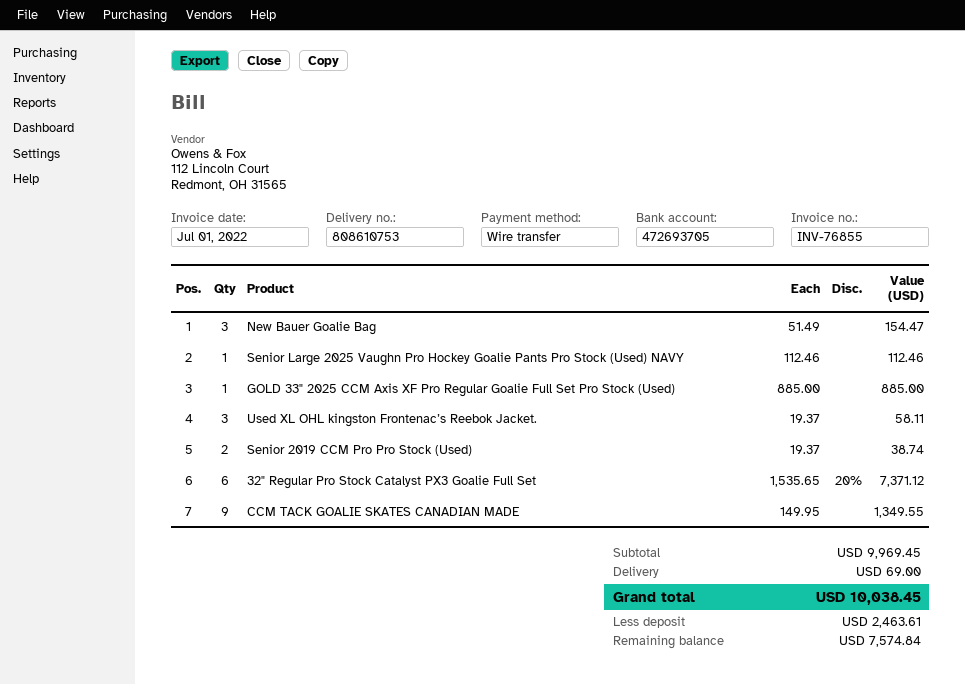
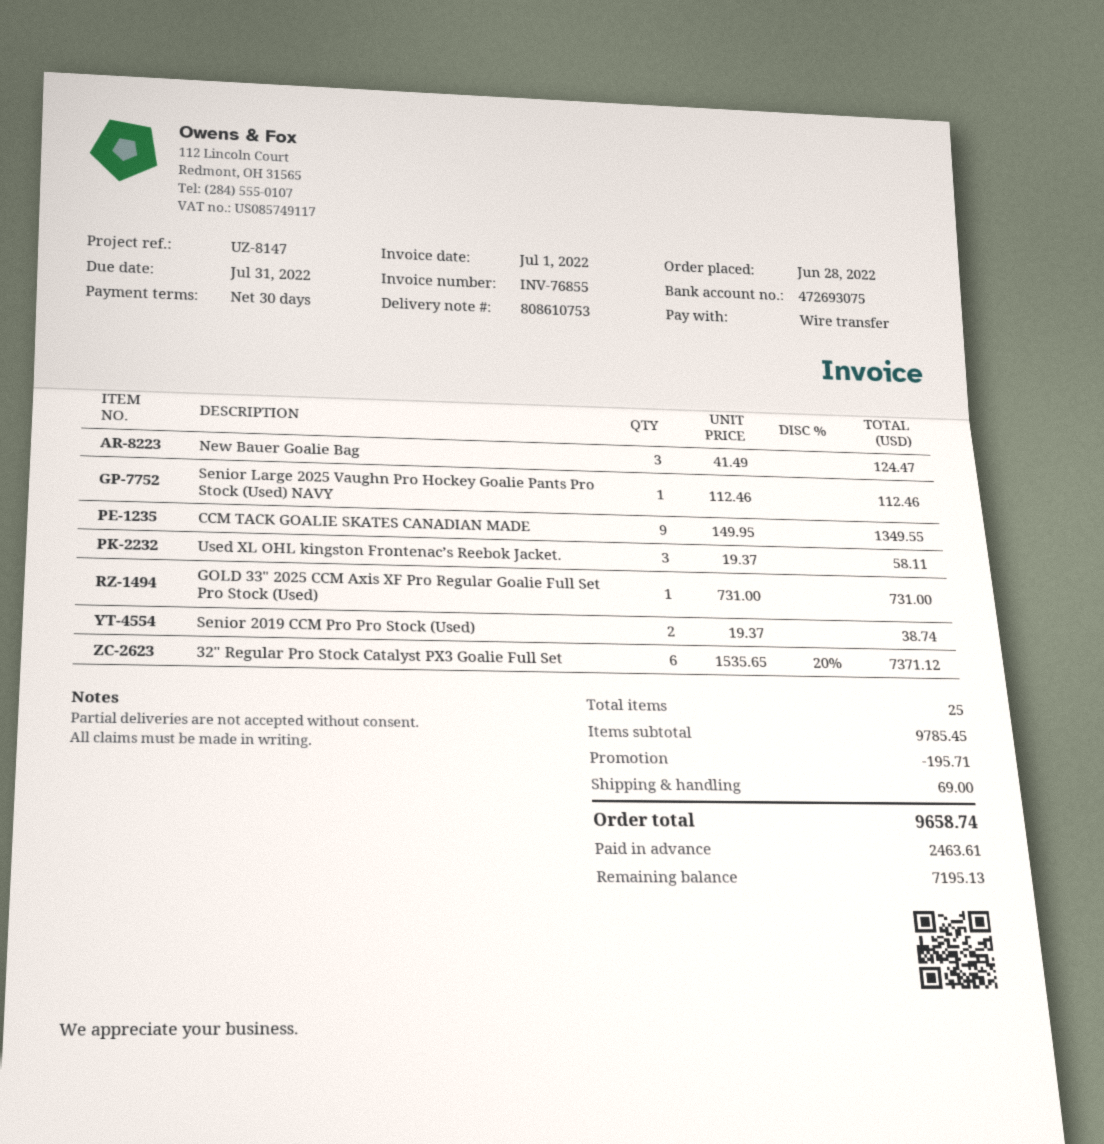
bank account: 472693705 -> 472693075
New Bauer Goalie Bag: 3 x 51.49 = 154.47 -> 3 x 41.49 = 124.47
GOLD 33" 2025 CCM Axis XF Pro Regular Goalie Full Set Pro Stock (Used): 1 x 885.00 = 885.00 -> 1 x 731.00 = 731.00
subtotal: 9969.45 -> 9785.45
discount: none -> 195.71
total: 10038.45 -> 9658.74
balance: 7574.84 -> 7195.13

